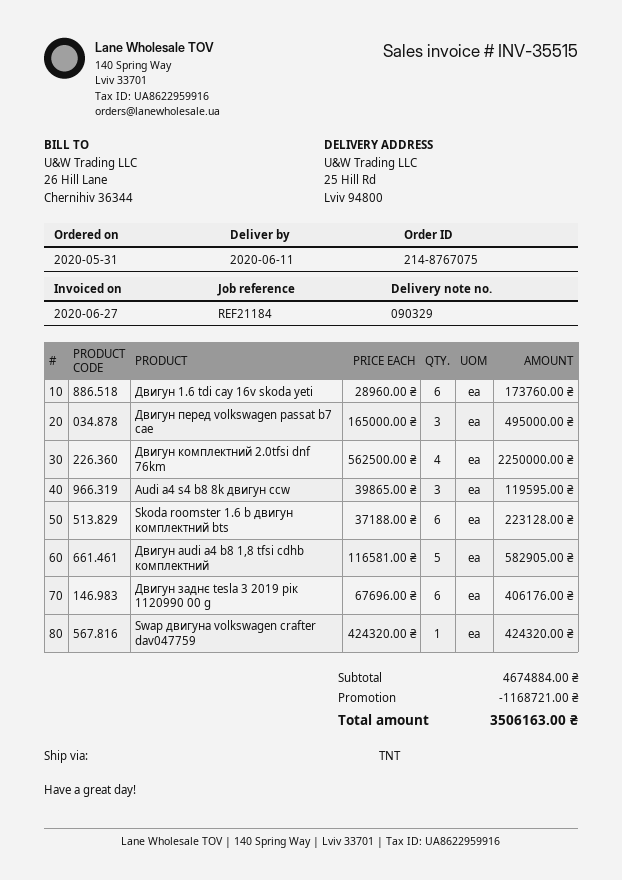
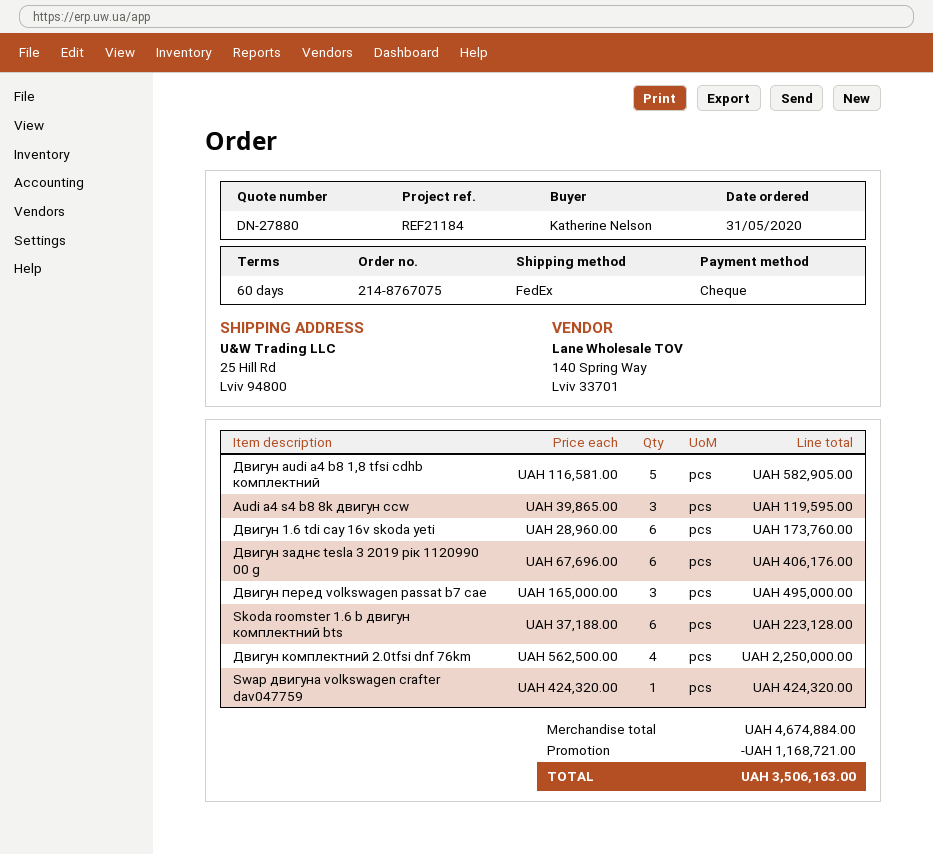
shipping method: TNT -> FedEx

